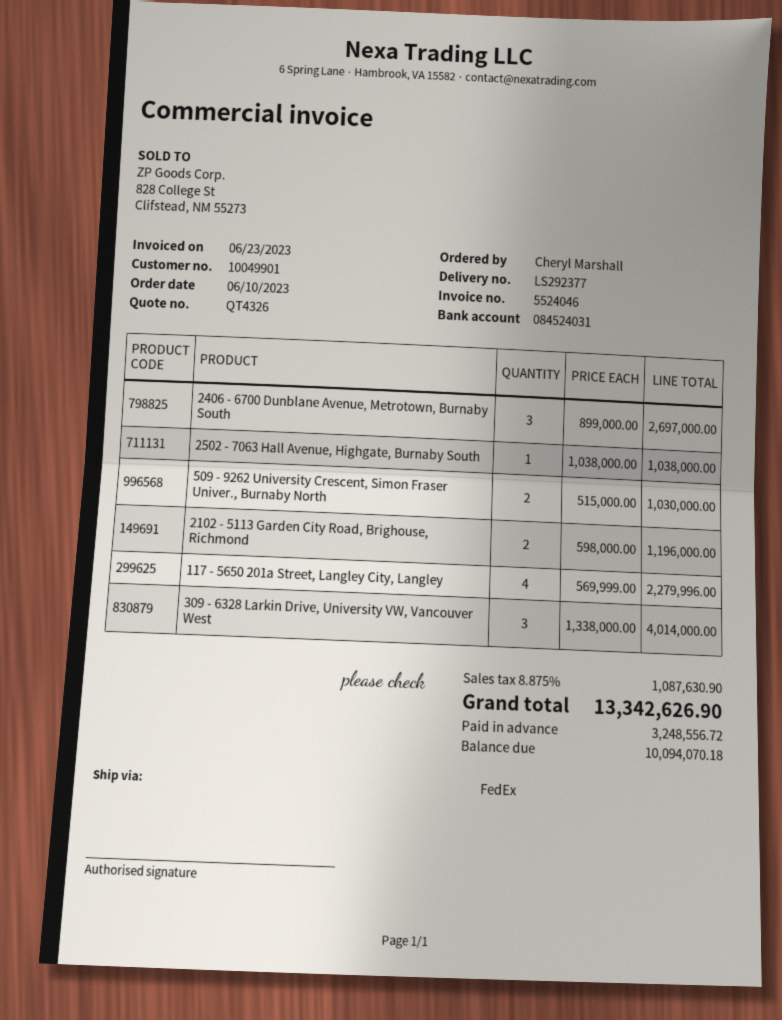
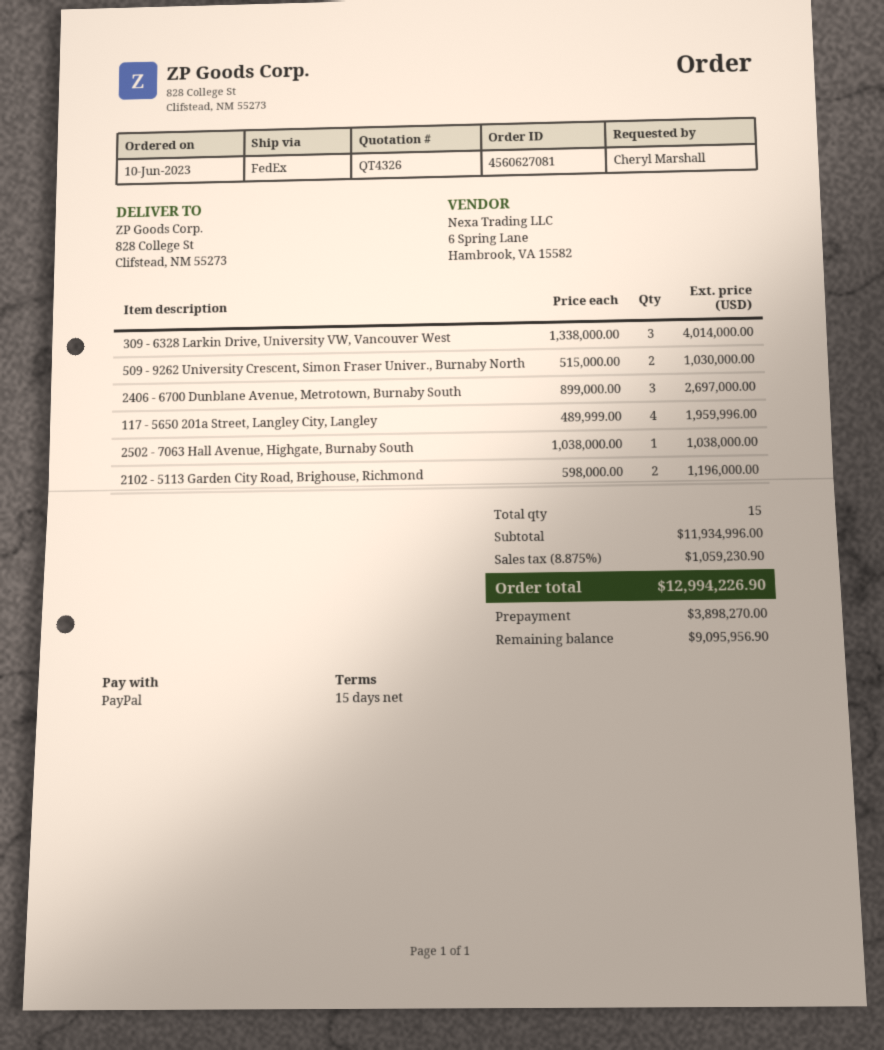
117 - 5650 201a Street, Langley City, Langley: 4 x 569999.00 = 2279996.00 -> 4 x 489999.00 = 1959996.00
tax: 8.875% = 1087630.90 -> 8.875% = 1059230.90
total: 13342626.90 -> 12994226.90
deposit: 3248556.72 -> 3898270.00
balance: 10094070.18 -> 9095956.90

